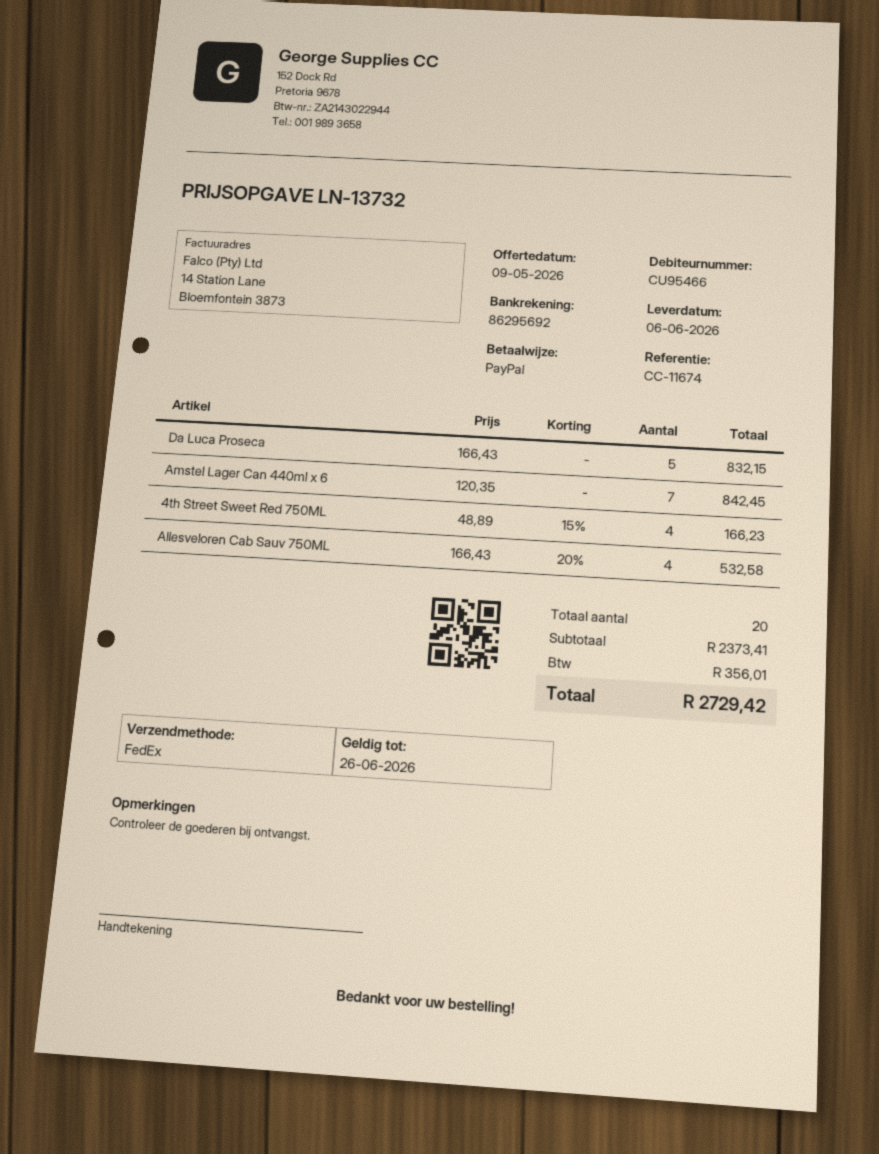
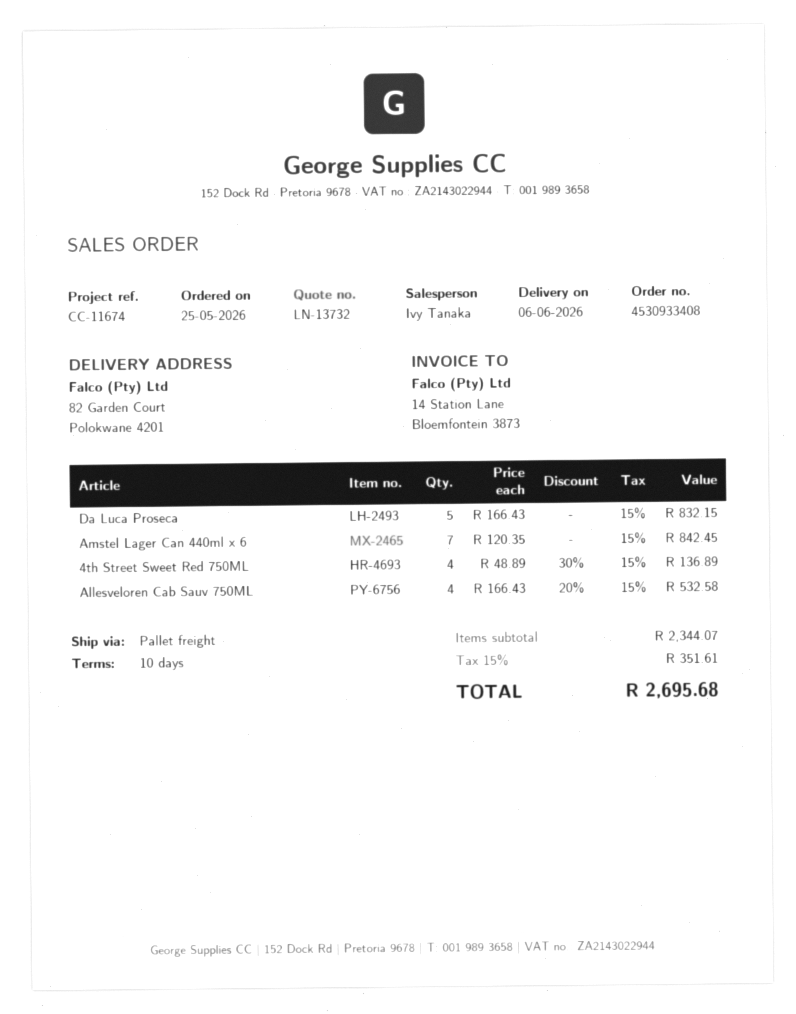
shipping method: FedEx -> pallet freight
4th Street Sweet Red 750ML: 4 x 48.89 - 15% = 166.23 -> 4 x 48.89 - 30% = 136.89
subtotal: 2373.41 -> 2344.07
tax: 356.01 -> 351.61
total: 2729.42 -> 2695.68

